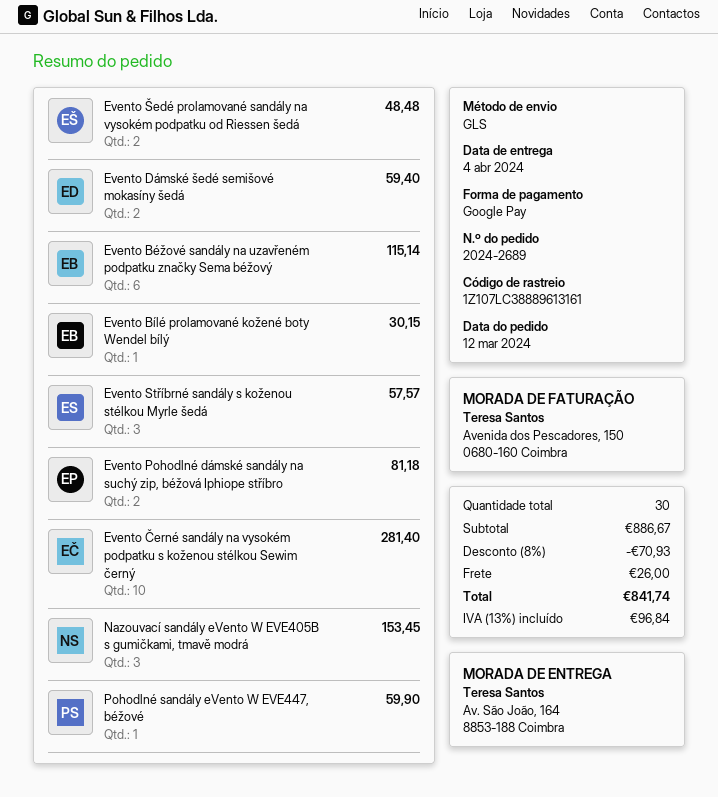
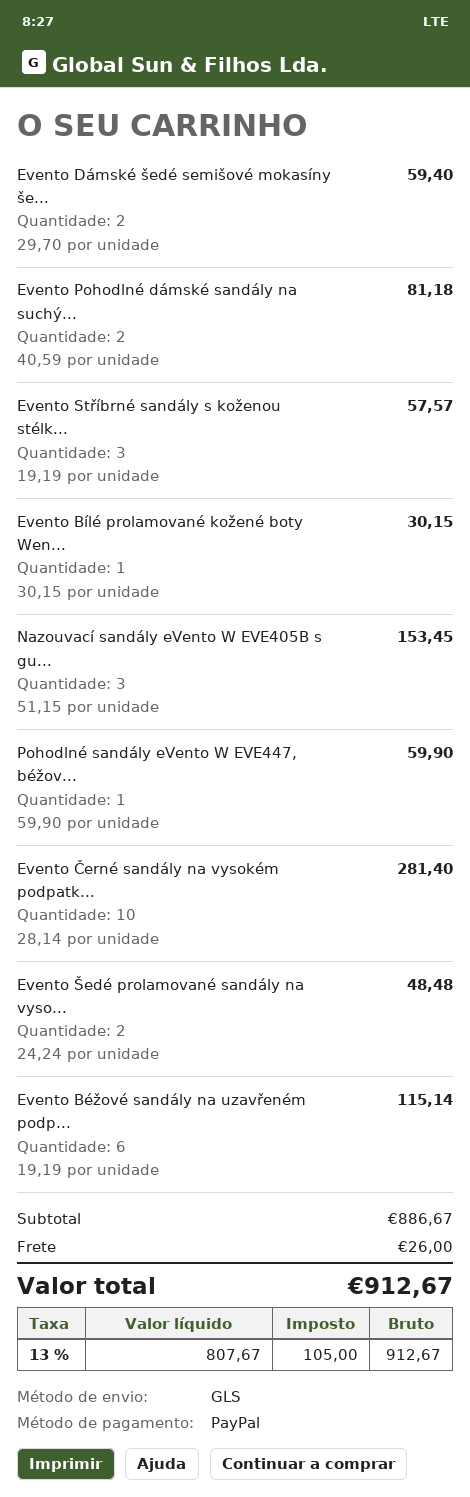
payment method: Google Pay -> PayPal
discount: 8% = 70.93 -> none
tax: 13% = 96.84 -> 13% = 105.00
total: 841.74 -> 912.67

